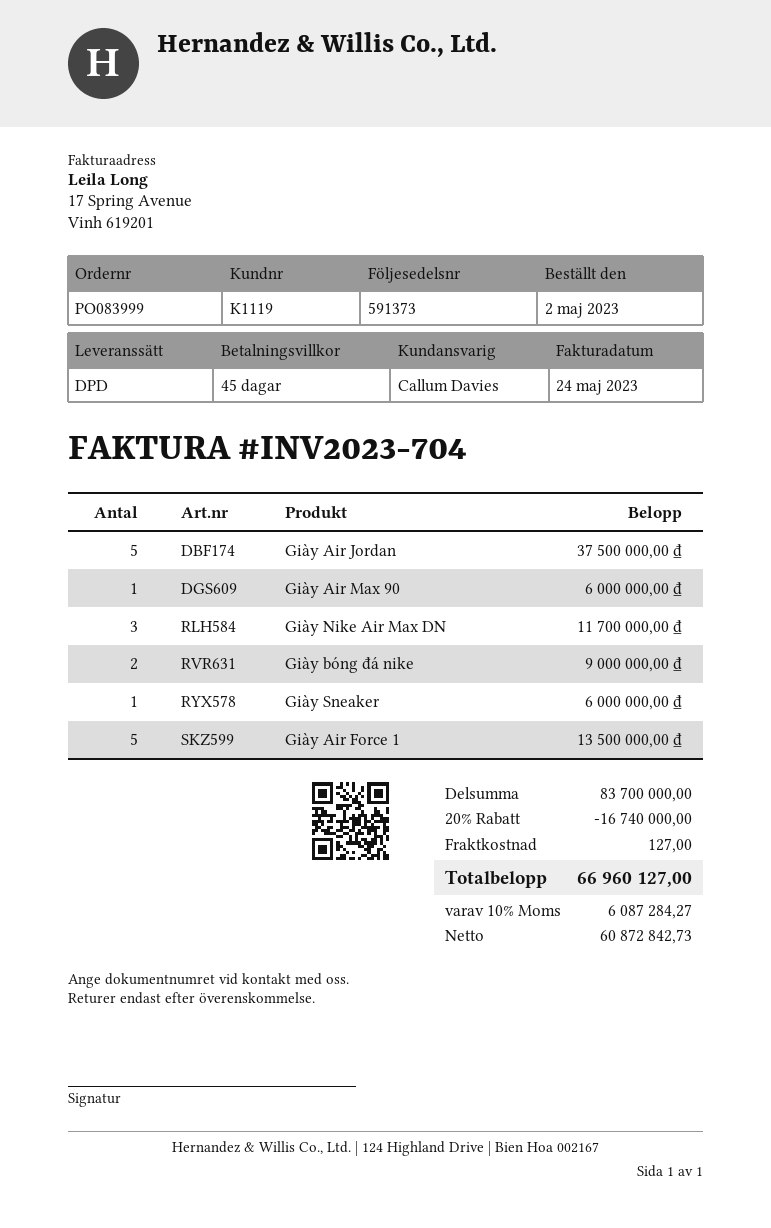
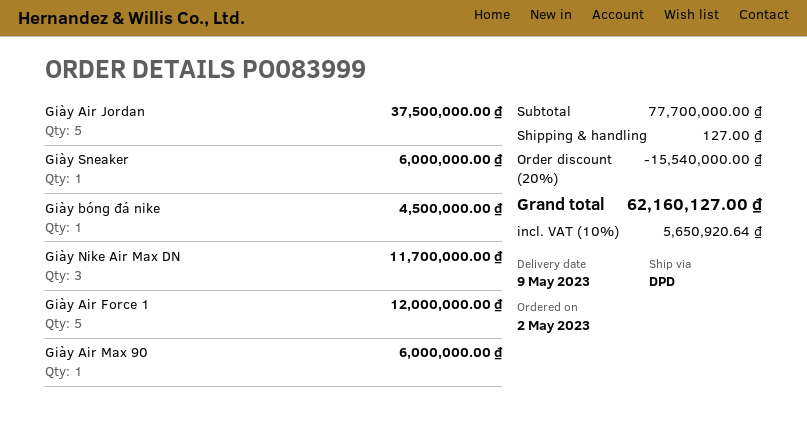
Giày bóng đá nike: 2 for 9000000.00 -> 1 for 4500000.00
Giày Air Force 1: 5 for 13500000.00 -> 5 for 12000000.00
subtotal: 83700000.00 -> 77700000.00
discount: 20% = 16740000.00 -> 20% = 15540000.00
tax: 10% = 6087284.27 -> 10% = 5650920.64
total: 66960127.00 -> 62160127.00

